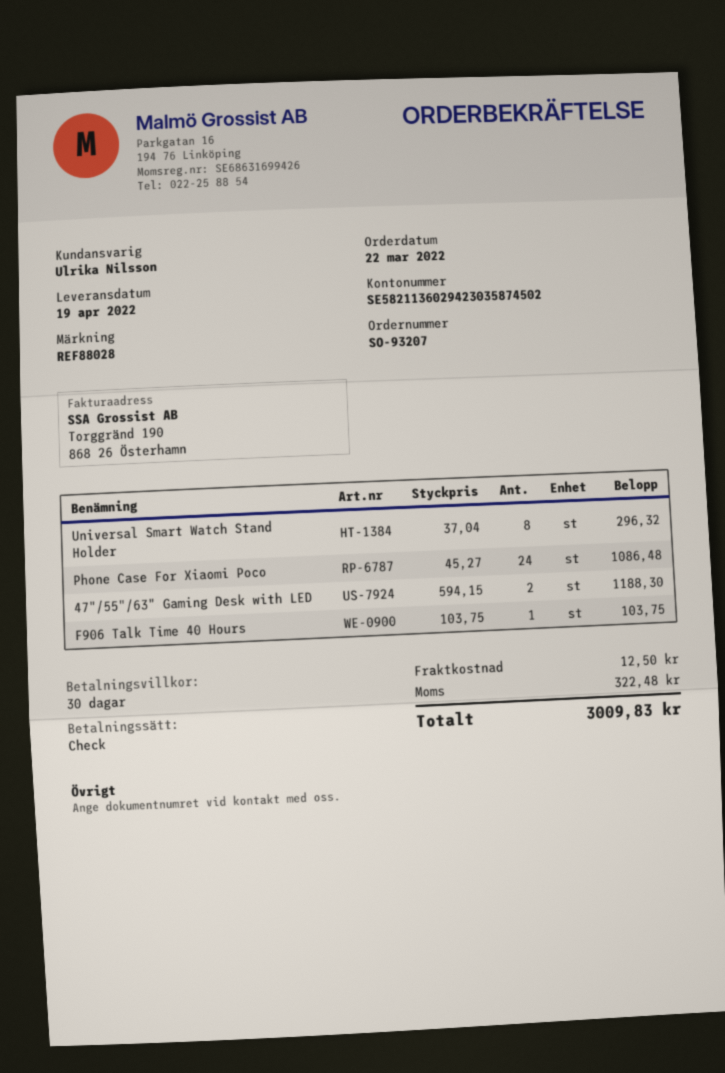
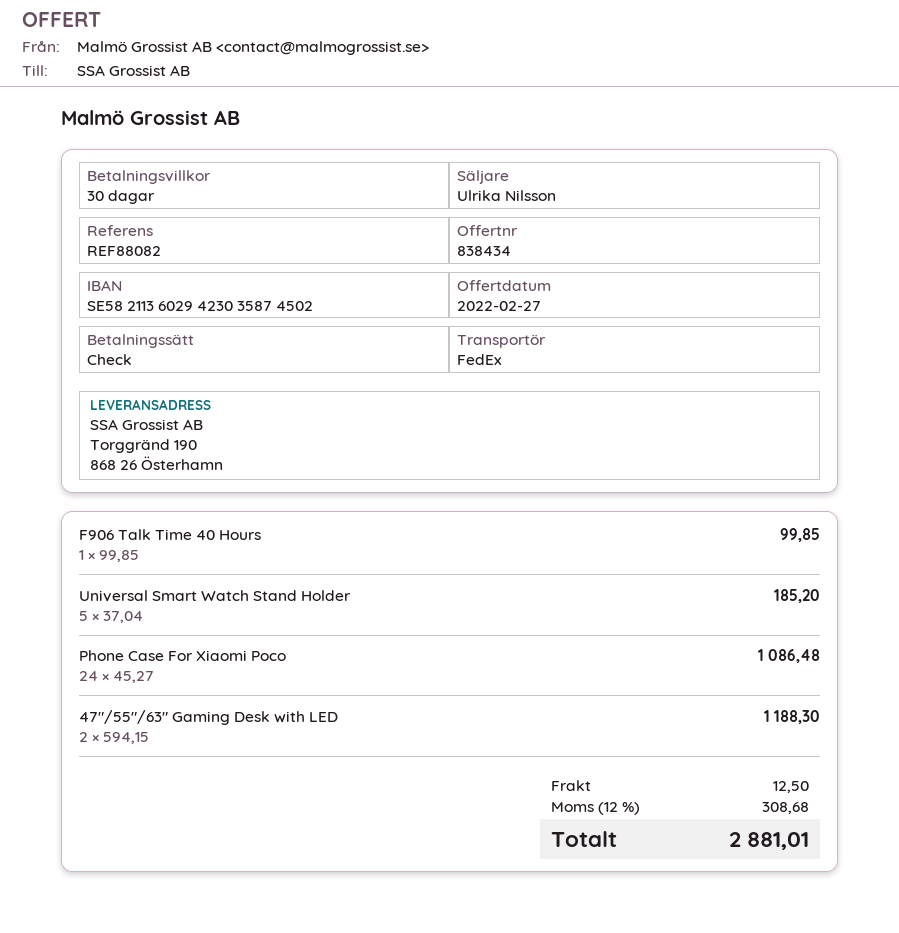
reference: REF88028 -> REF88082
Universal Smart Watch Stand Holder: 8 x 37.04 = 296.32 -> 5 x 37.04 = 185.20
F906 Talk Time 40 Hours: 1 x 103.75 = 103.75 -> 1 x 99.85 = 99.85
tax: 322.48 -> 308.68
total: 3009.83 -> 2881.01

